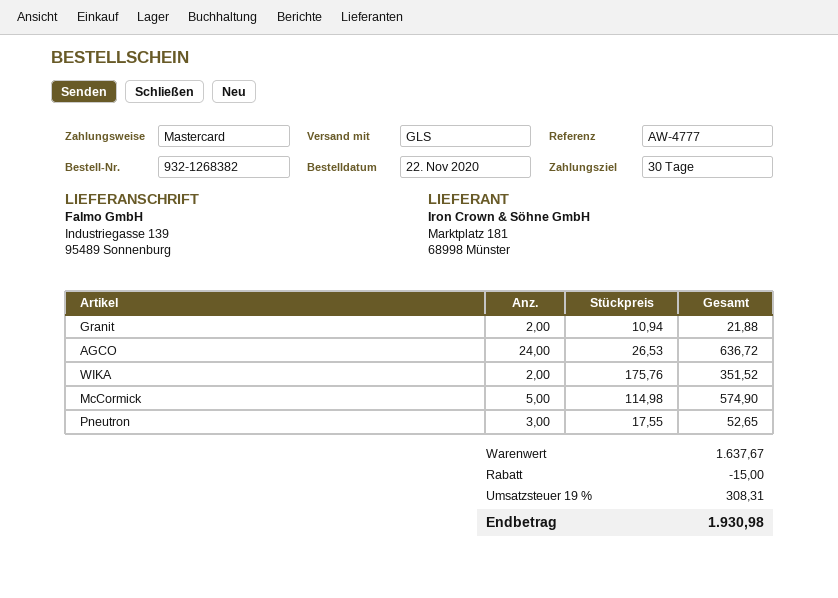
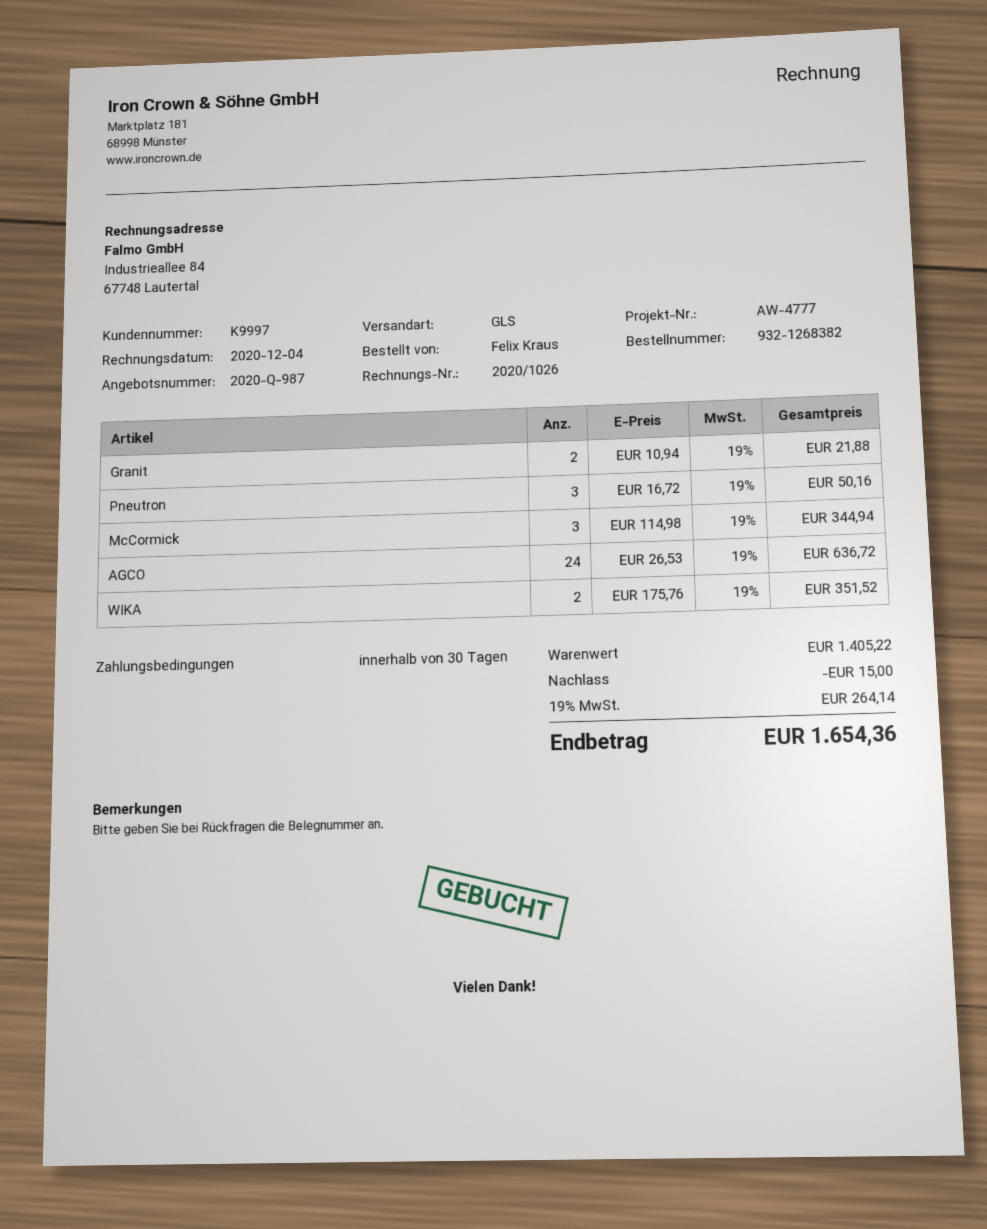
McCormick: 5 x 114.98 = 574.90 -> 3 x 114.98 = 344.94
Pneutron: 3 x 17.55 = 52.65 -> 3 x 16.72 = 50.16
subtotal: 1637.67 -> 1405.22
tax: 19% = 308.31 -> 19% = 264.14
total: 1930.98 -> 1654.36

